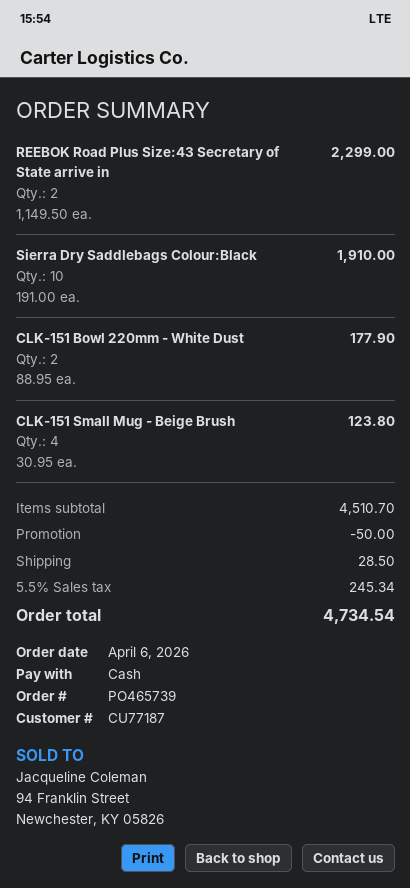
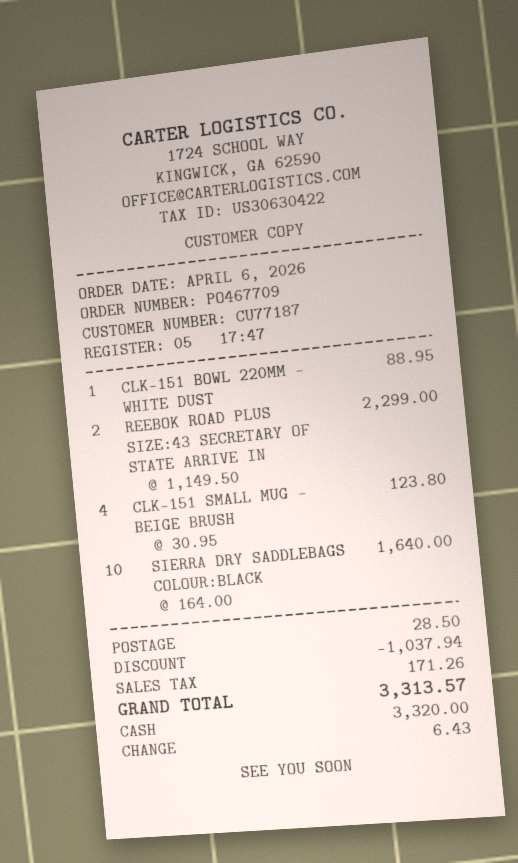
order number: PO465739 -> PO467709
Sierra Dry Saddlebags Colour:Black: 10 x 191.00 = 1910.00 -> 10 x 164.00 = 1640.00
CLK-151 Bowl 220mm - White Dust: 2 x 88.95 = 177.90 -> 1 x 88.95 = 88.95
discount: 50.00 -> 1037.94
tax: 245.34 -> 171.26
total: 4734.54 -> 3313.57

